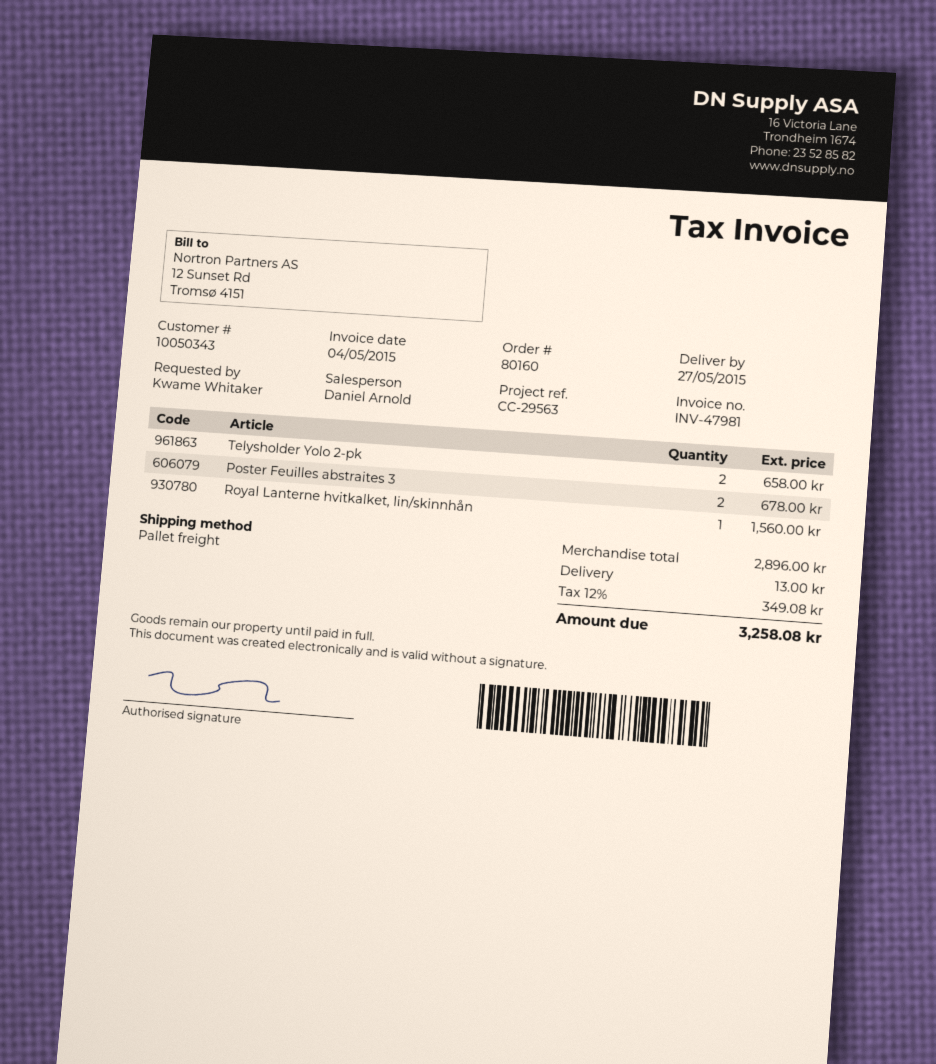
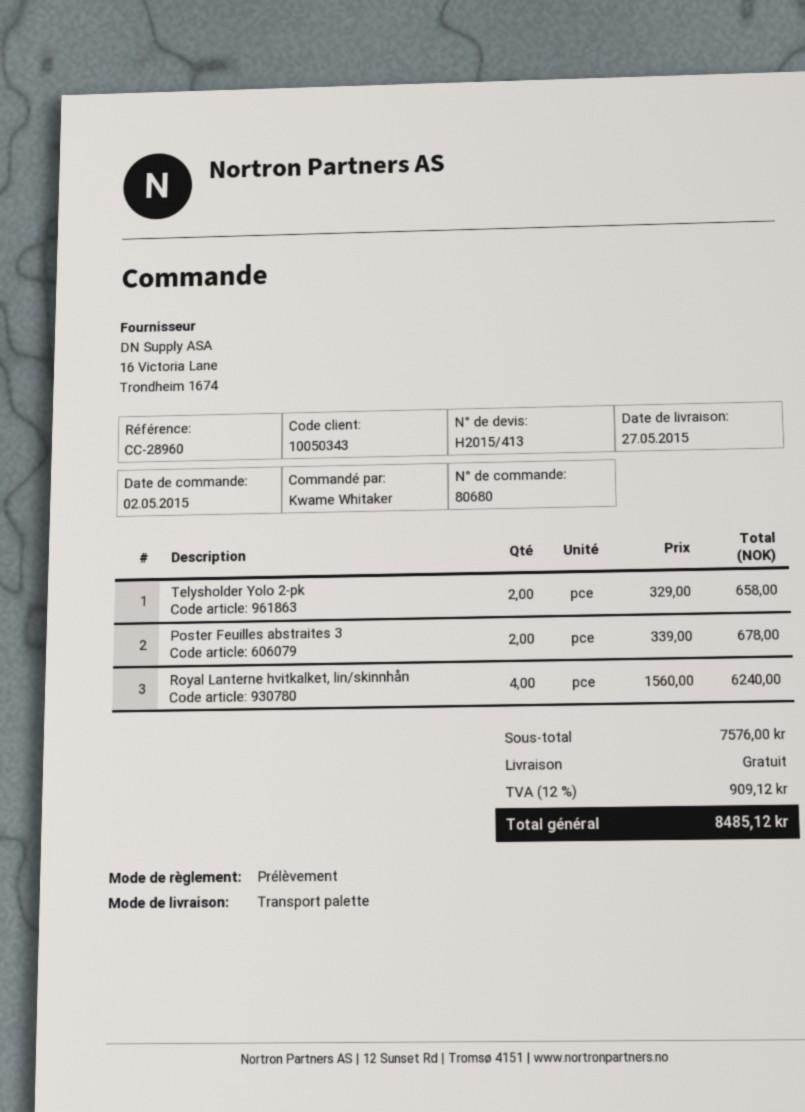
order number: 80160 -> 80680
reference: CC-29563 -> CC-28960
Royal Lanterne hvitkalket, lin/skinnhån: 1 for 1560.00 -> 4 for 6240.00
subtotal: 2896.00 -> 7576.00
shipping: 13.00 -> 0.00
tax: 12% = 349.08 -> 12% = 909.12
total: 3258.08 -> 8485.12

